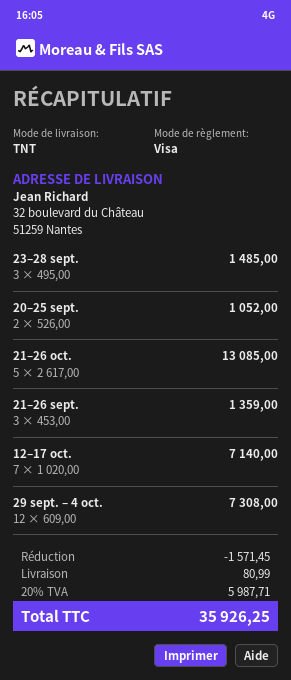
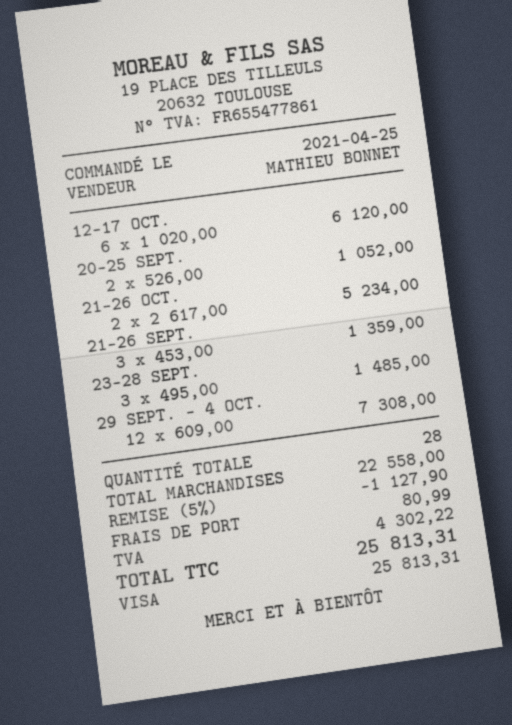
21–26 oct.: 5 x 2617.00 = 13085.00 -> 2 x 2617.00 = 5234.00
12–17 oct.: 7 x 1020.00 = 7140.00 -> 6 x 1020.00 = 6120.00
discount: 1571.45 -> 1127.90
tax: 5987.71 -> 4302.22
total: 35926.25 -> 25813.31

